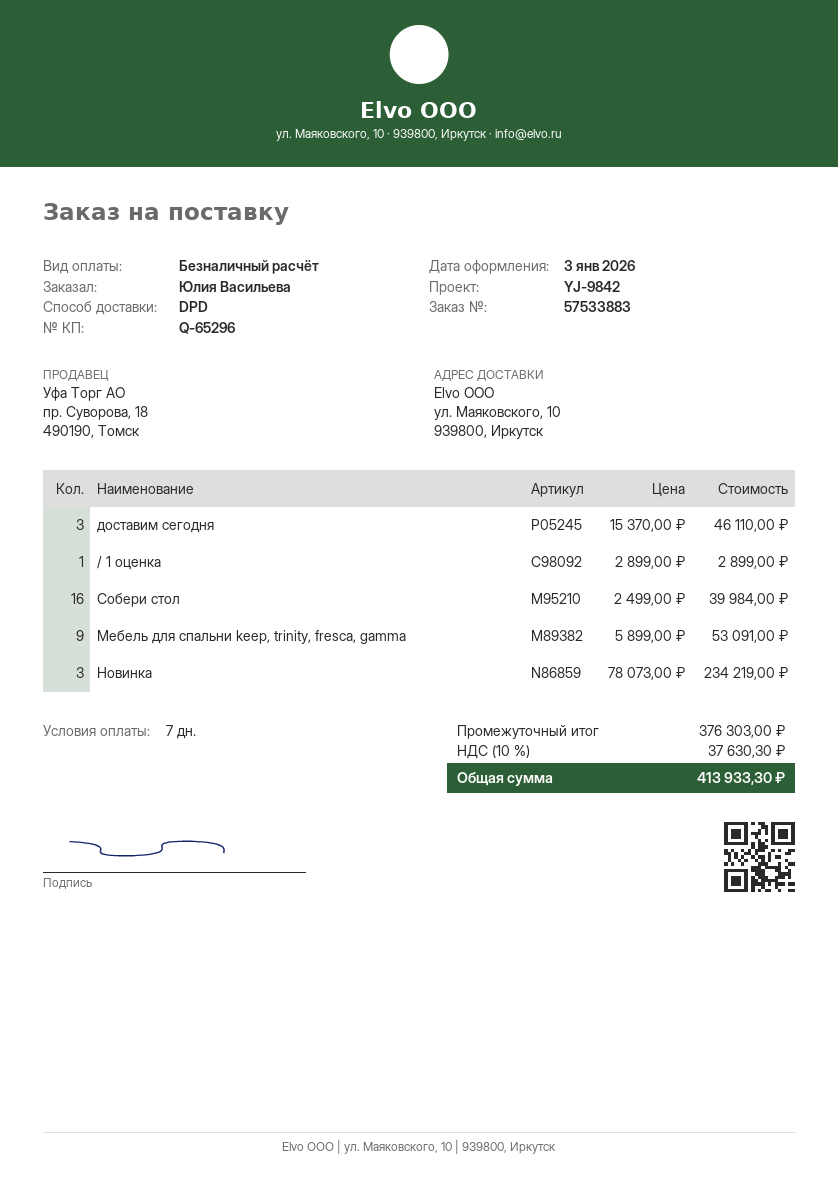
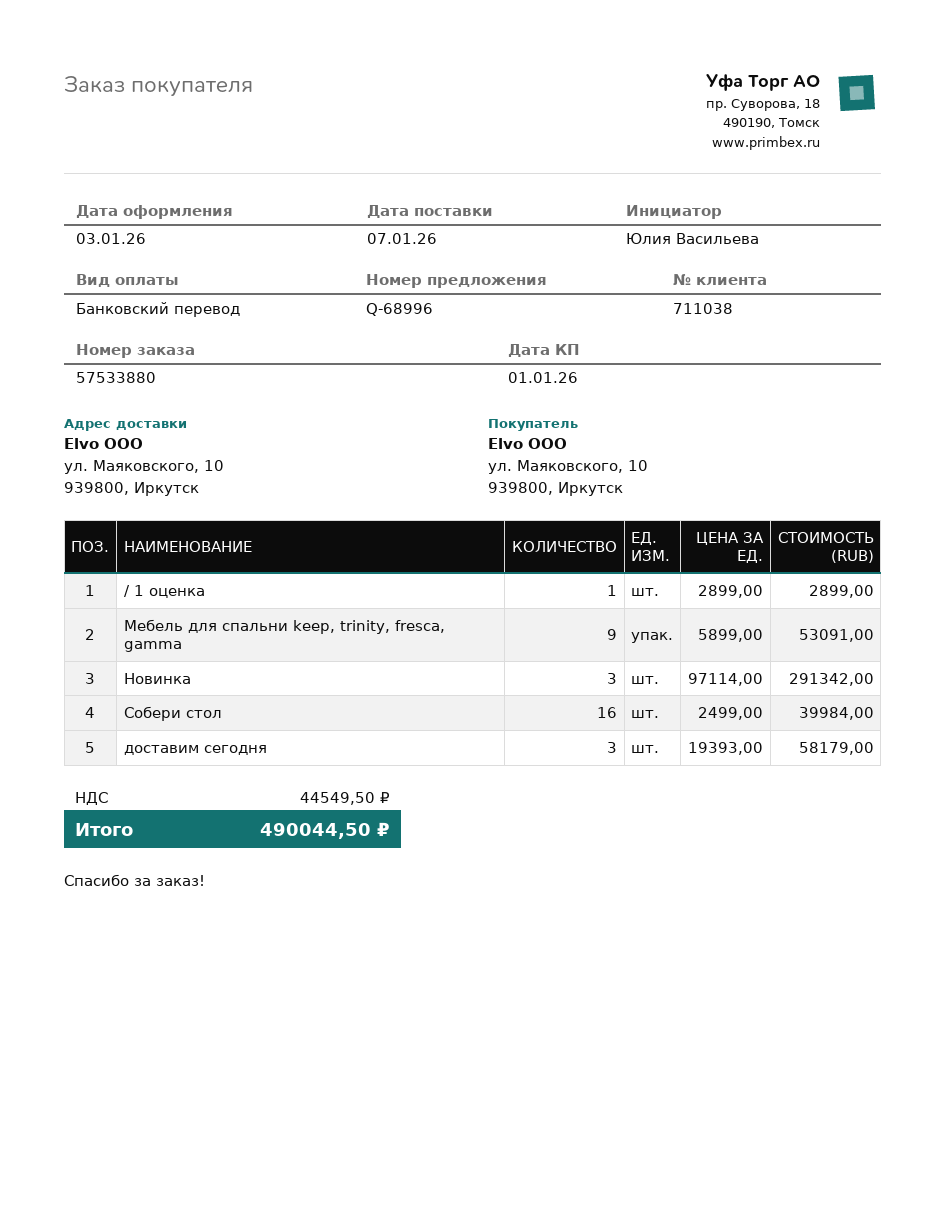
quote number: Q-65296 -> Q-68996
order number: 57533883 -> 57533880
доставим сегодня: 3 x 15370.00 = 46110.00 -> 3 x 19393.00 = 58179.00
Новинка: 3 x 78073.00 = 234219.00 -> 3 x 97114.00 = 291342.00
tax: 37630.30 -> 44549.50
total: 413933.30 -> 490044.50

